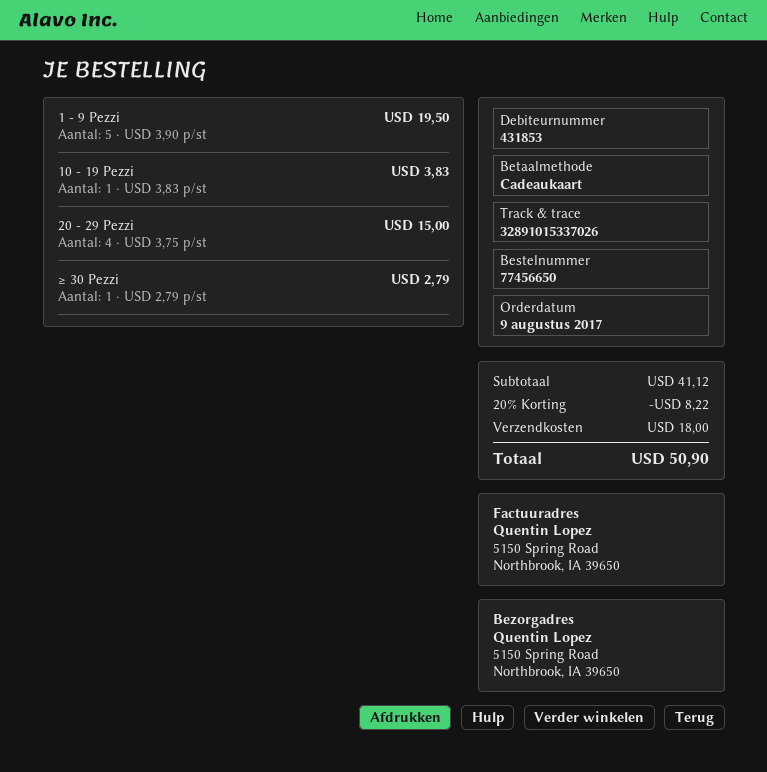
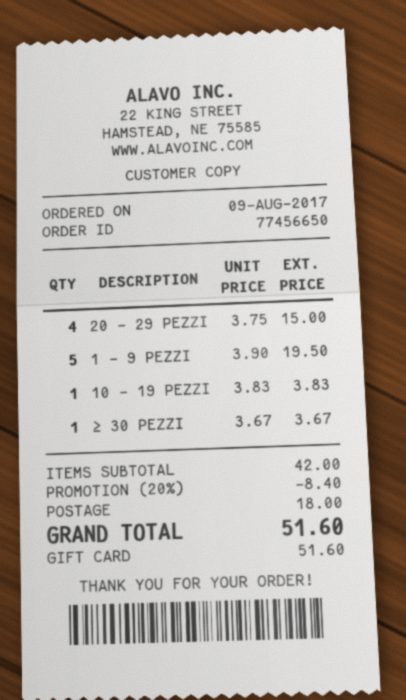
≥ 30 Pezzi: 1 x 2.79 = 2.79 -> 1 x 3.67 = 3.67
subtotal: 41.12 -> 42.00
discount: 20% = 8.22 -> 20% = 8.40
total: 50.90 -> 51.60

